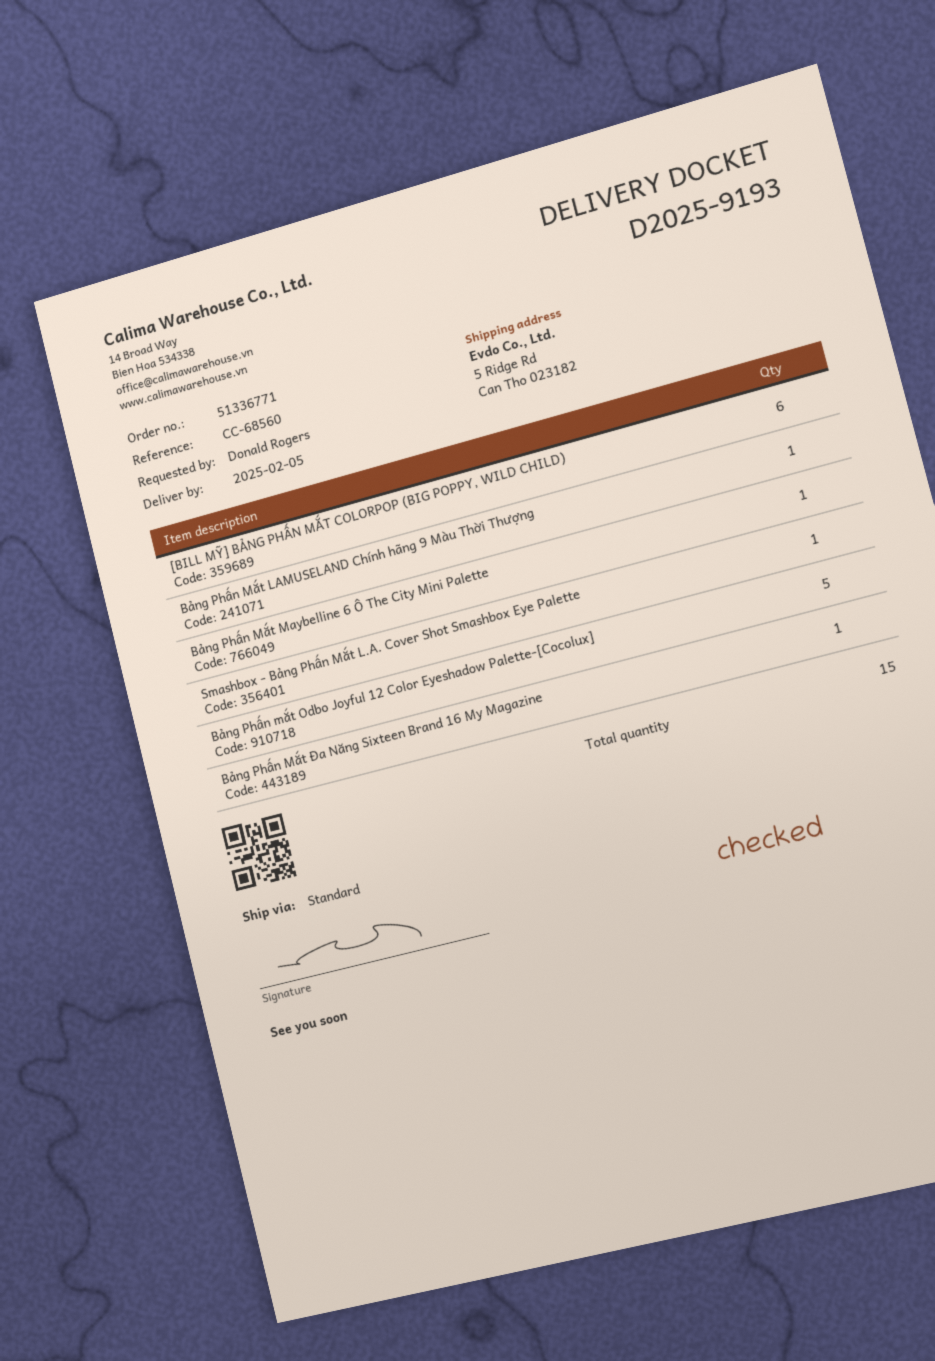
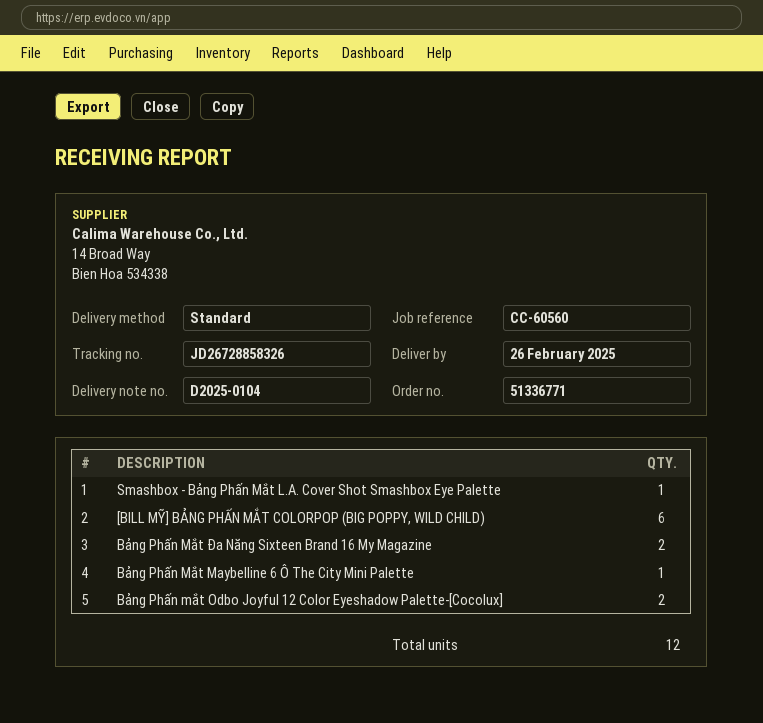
delivery note number: D2025-9193 -> D2025-0104
delivery date: 2025-02-05 -> 2025-02-26
reference: CC-68560 -> CC-60560
Bảng Phấn Mắt LAMUSELAND Chính hãng 9 Màu Thời Thượng: 1 -> none
Bảng Phấn mắt Odbo Joyful 12 Color Eyeshadow Palette-[Cocolux]: 5 -> 2
Bảng Phấn Mắt Đa Năng Sixteen Brand 16 My Magazine: 1 -> 2
total quantity: 15 -> 12

